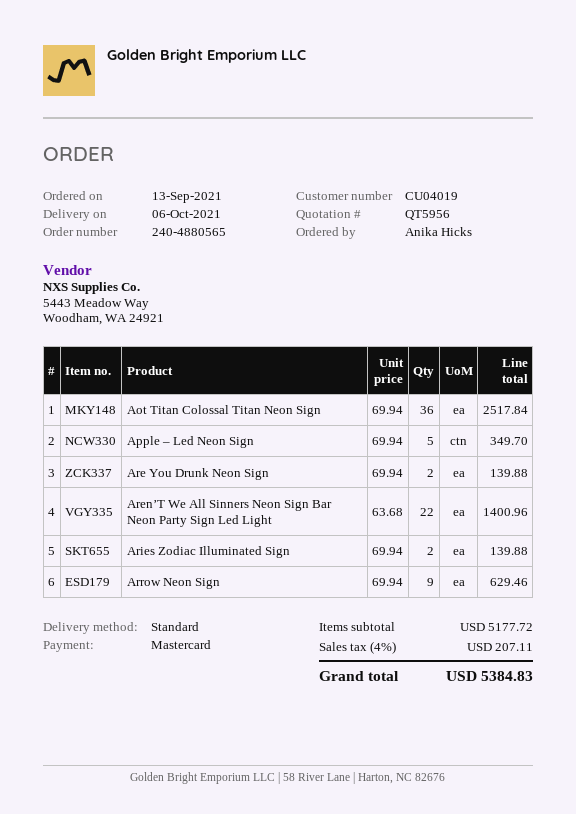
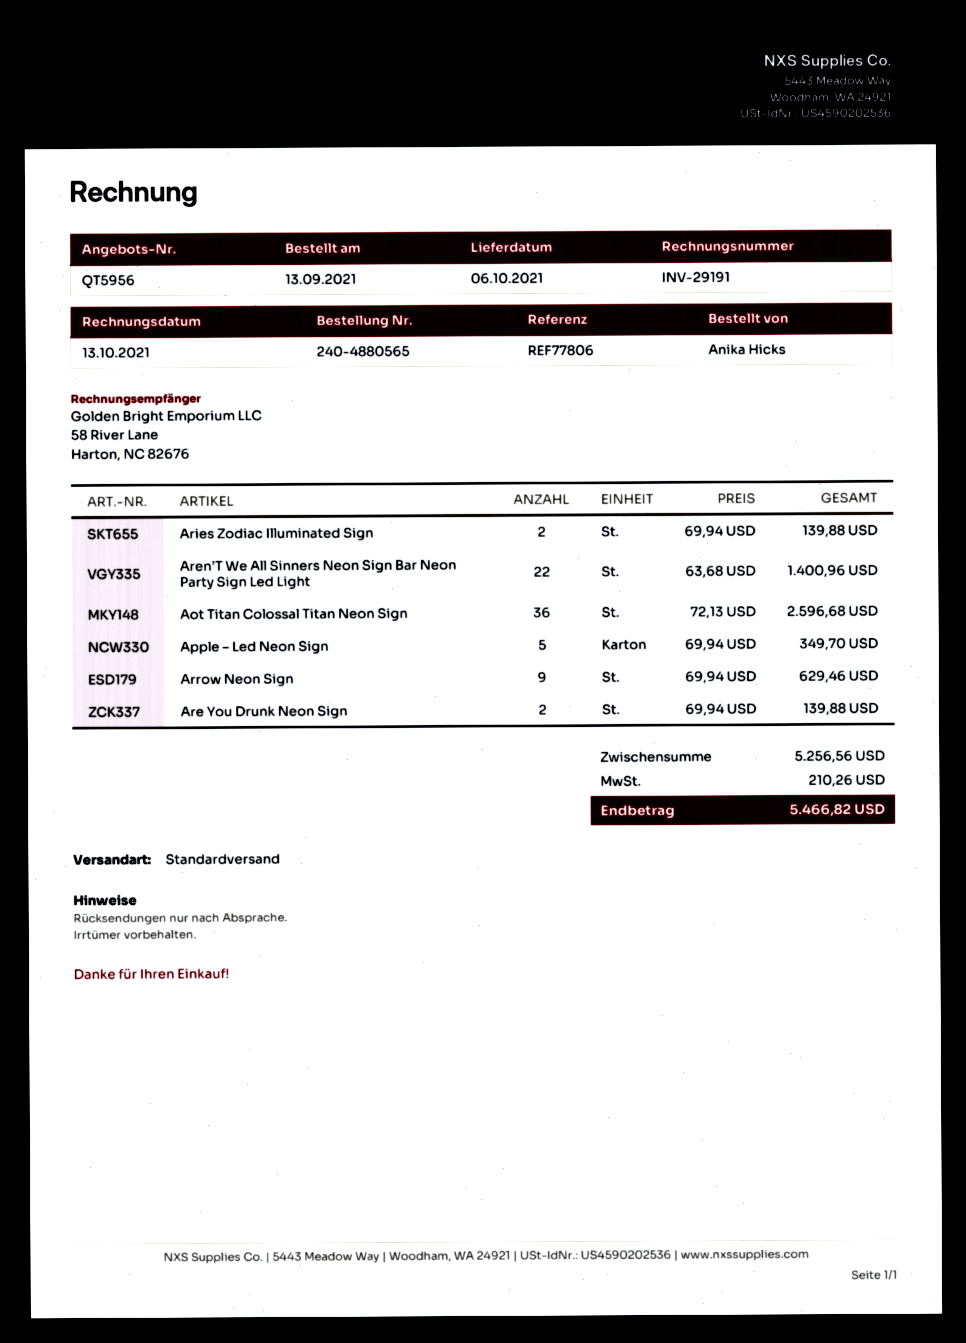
Aot Titan Colossal Titan Neon Sign: 36 x 69.94 = 2517.84 -> 36 x 72.13 = 2596.68
subtotal: 5177.72 -> 5256.56
tax: 207.11 -> 210.26
total: 5384.83 -> 5466.82

